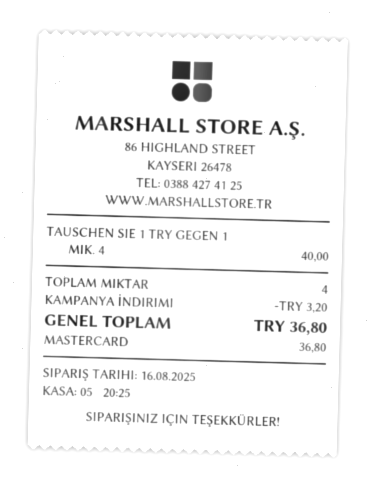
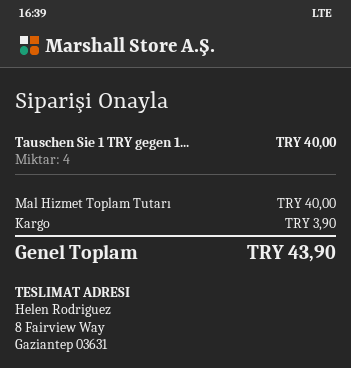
discount: 3.20 -> none
shipping: none -> 3.90
total: 36.80 -> 43.90

